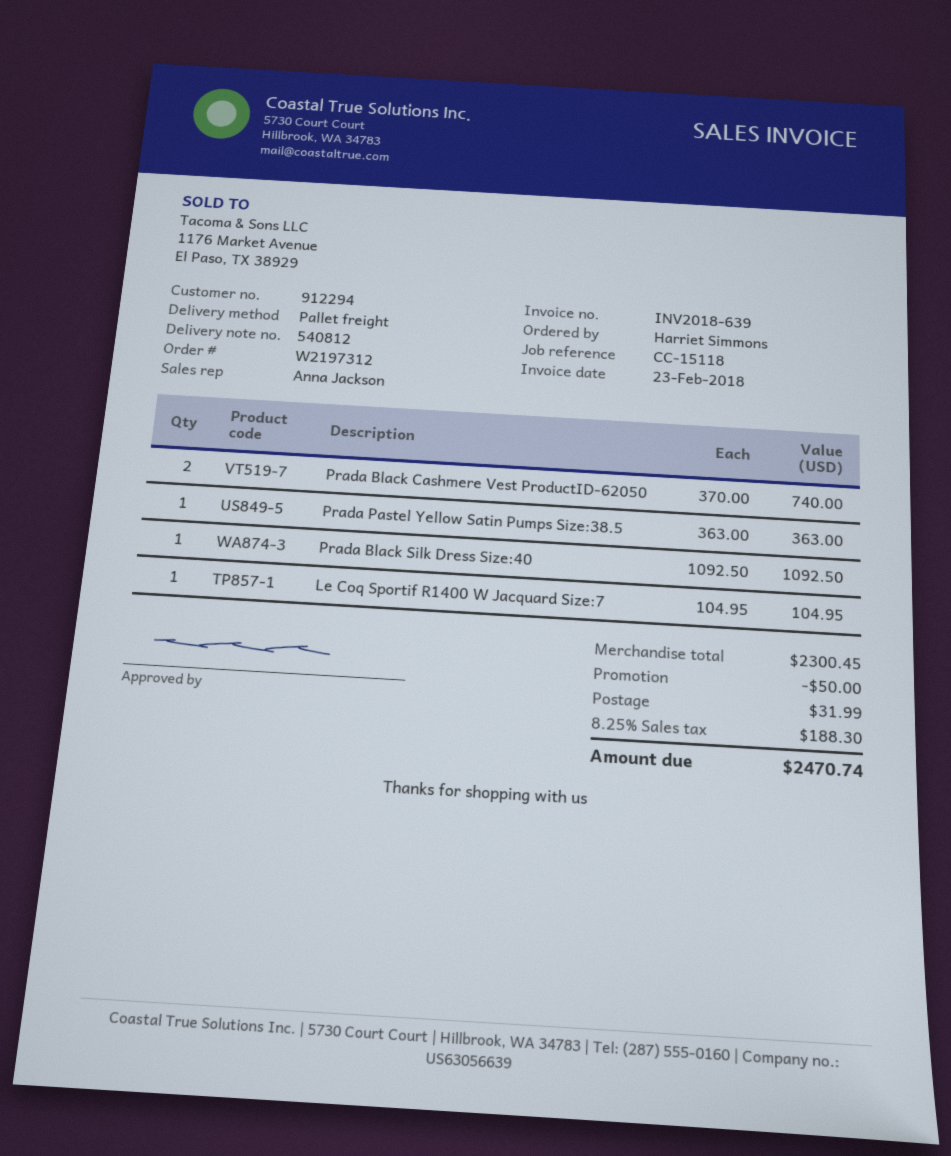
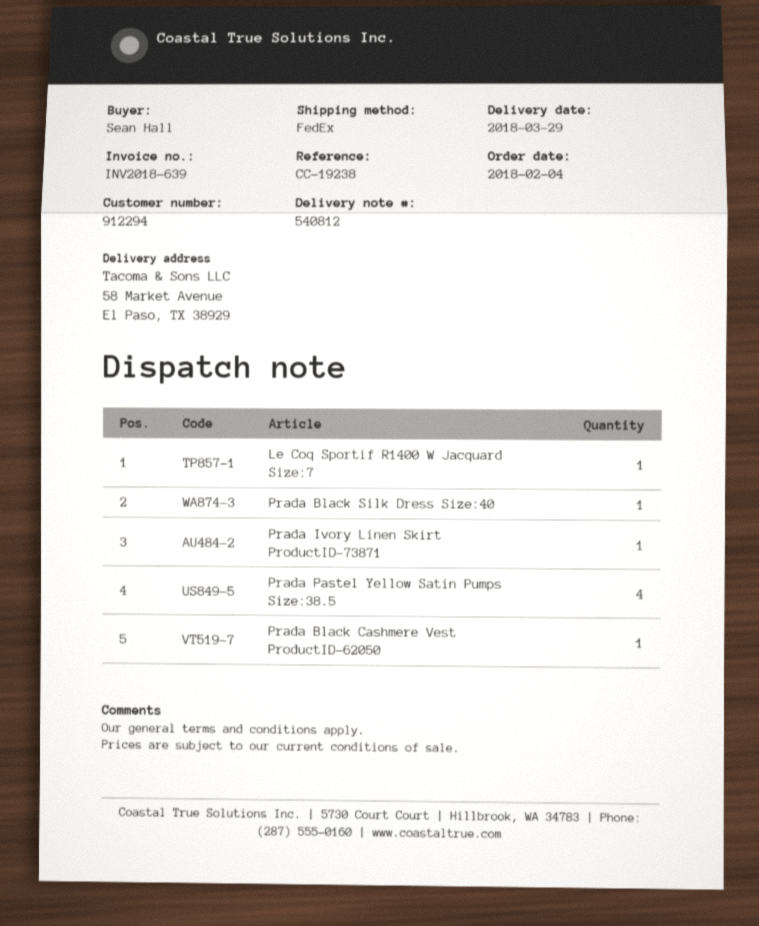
reference: CC-15118 -> CC-19238
ordered by: Harriet Simmons -> Sean Hall
shipping method: pallet freight -> FedEx
Prada Black Cashmere Vest ProductID-62050: 2 -> 1
Prada Pastel Yellow Satin Pumps Size:38.5: 1 -> 4
Prada Ivory Linen Skirt ProductID-73871: none -> 1

